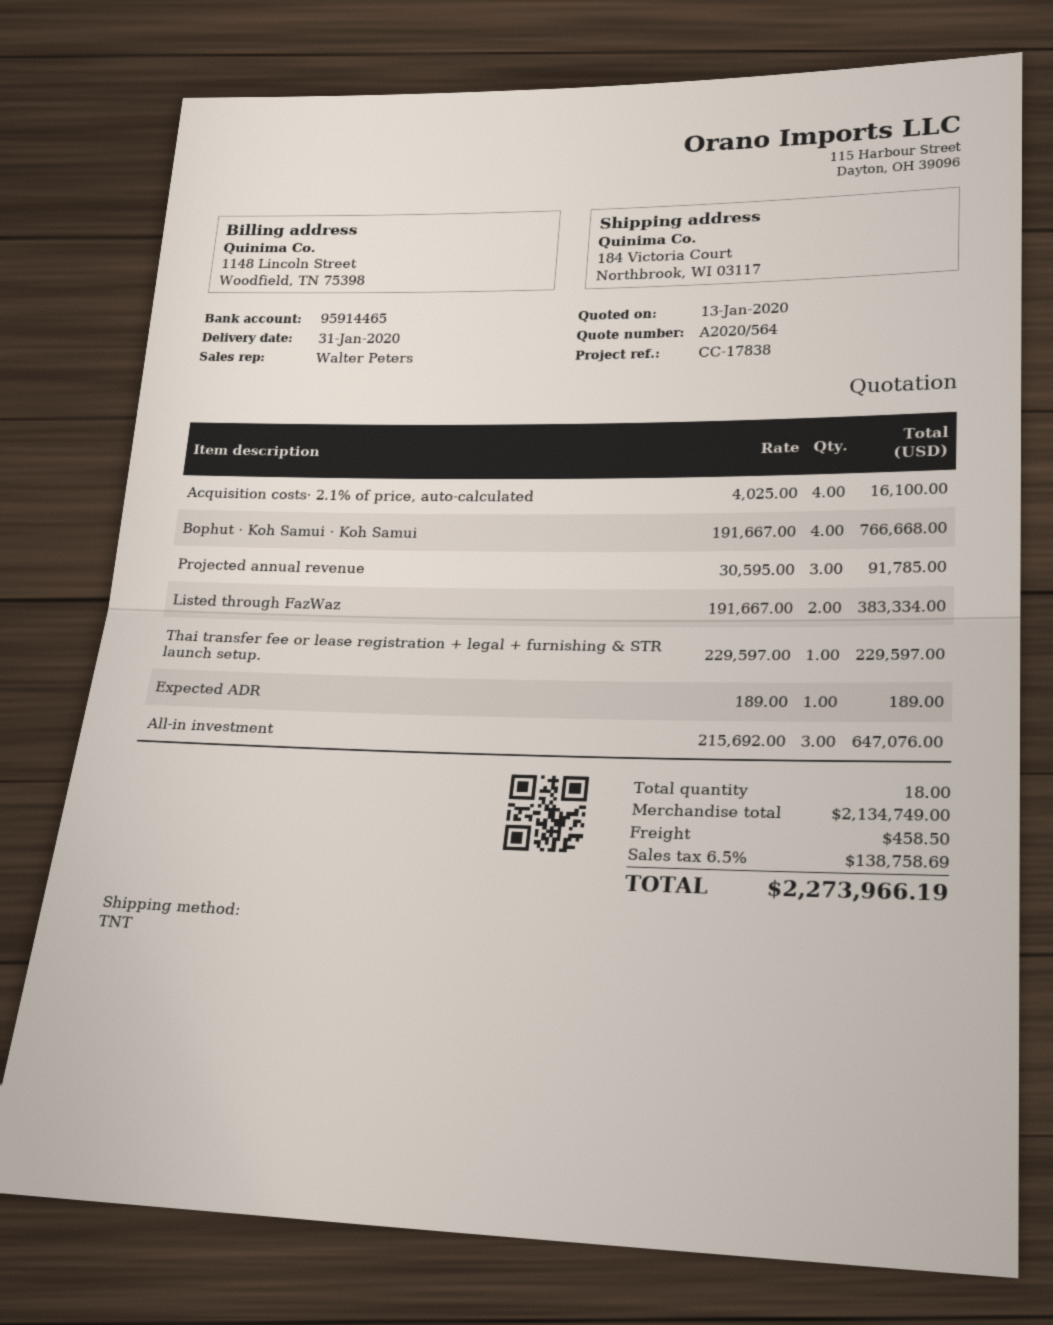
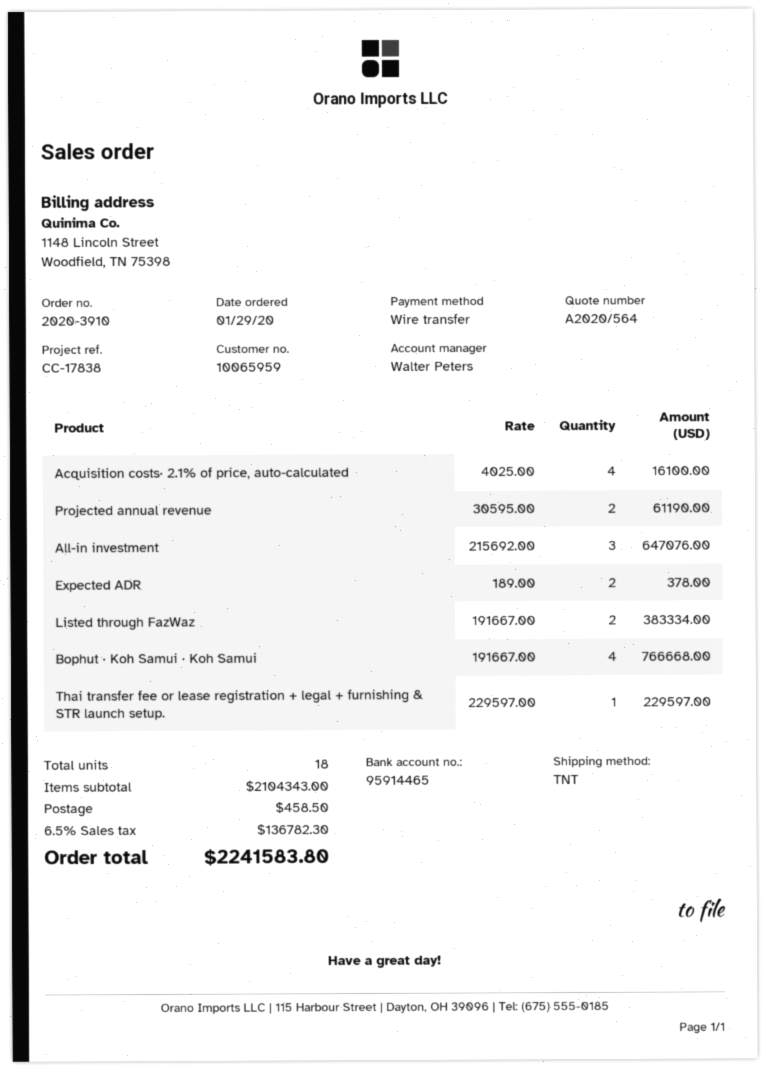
Projected annual revenue: 3 x 30595.00 = 91785.00 -> 2 x 30595.00 = 61190.00
Expected ADR: 1 x 189.00 = 189.00 -> 2 x 189.00 = 378.00
subtotal: 2134749.00 -> 2104343.00
tax: 6.5% = 138758.69 -> 6.5% = 136782.30
total: 2273966.19 -> 2241583.80

